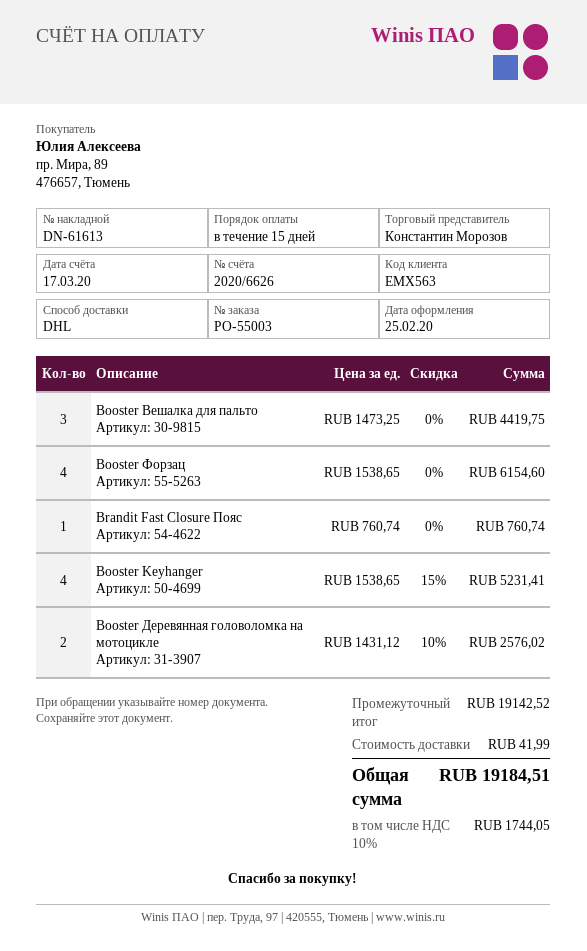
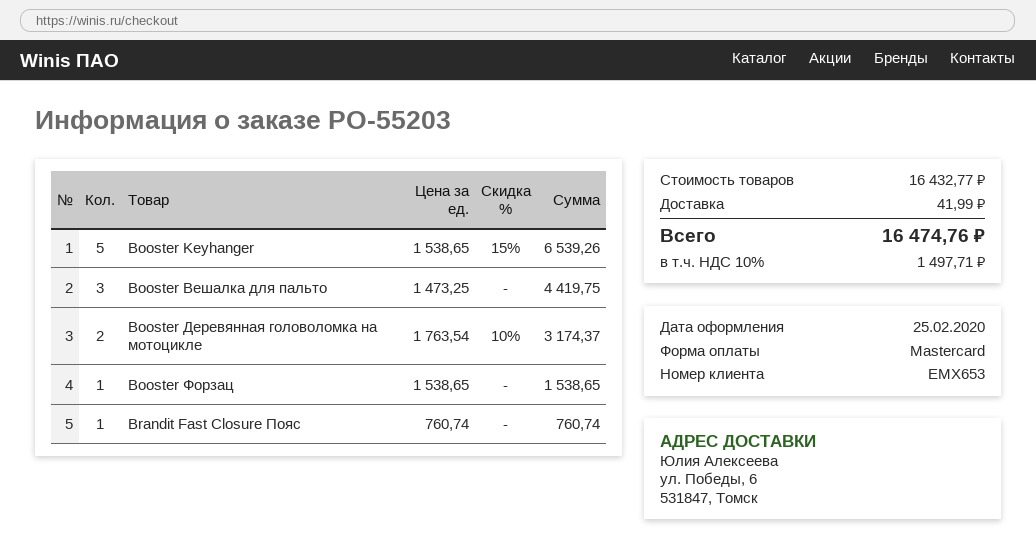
order number: PO-55003 -> PO-55203
customer number: EMX563 -> EMX653
Booster Форзац: 4 x 1538.65 = 6154.60 -> 1 x 1538.65 = 1538.65
Booster Keyhanger: 4 x 1538.65 - 15% = 5231.41 -> 5 x 1538.65 - 15% = 6539.26
Booster Деревянная головоломка на мотоцикле: 2 x 1431.12 - 10% = 2576.02 -> 2 x 1763.54 - 10% = 3174.37
subtotal: 19142.52 -> 16432.77
tax: 10% = 1744.05 -> 10% = 1497.71
total: 19184.51 -> 16474.76

